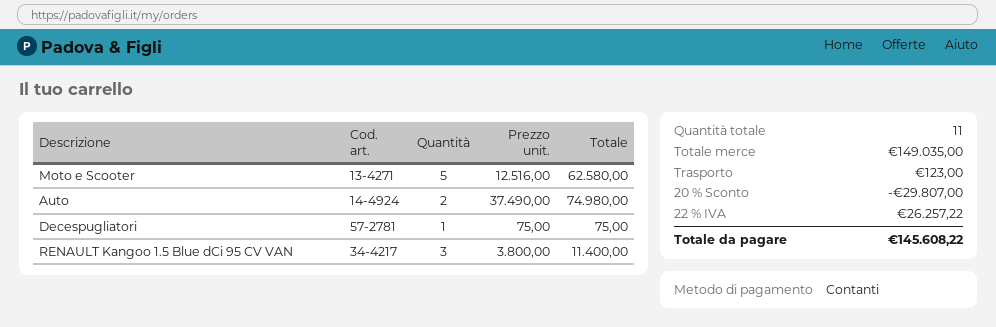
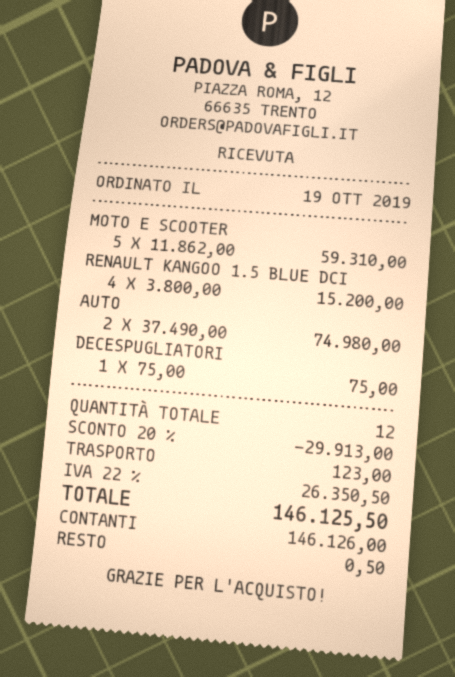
Moto e Scooter: 5 x 12516.00 = 62580.00 -> 5 x 11862.00 = 59310.00
RENAULT Kangoo 1.5 Blue dCi 95 CV VAN: 3 x 3800.00 = 11400.00 -> 4 x 3800.00 = 15200.00
total quantity: 11 -> 12
discount: 20% = 29807.00 -> 20% = 29913.00
tax: 22% = 26257.22 -> 22% = 26350.50
total: 145608.22 -> 146125.50

